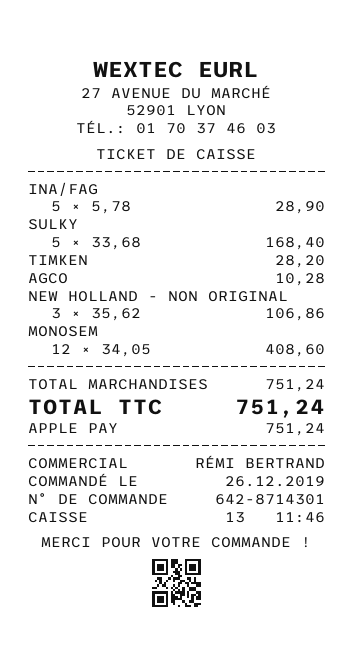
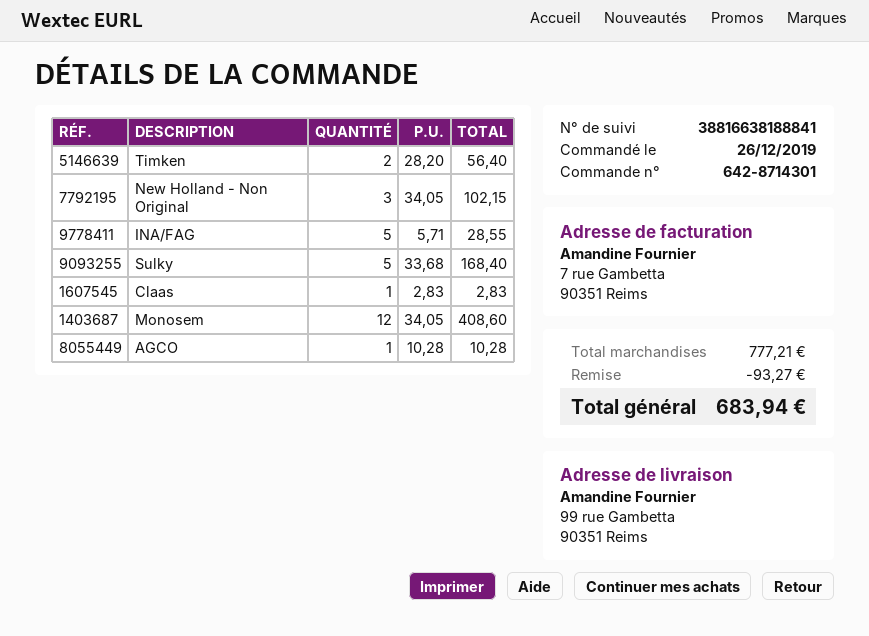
INA/FAG: 5 x 5.78 = 28.90 -> 5 x 5.71 = 28.55
TIMKEN: 1 x 28.20 = 28.20 -> 2 x 28.20 = 56.40
NEW HOLLAND - NON ORIGINAL: 3 x 35.62 = 106.86 -> 3 x 34.05 = 102.15
Claas: none -> 1 x 2.83 = 2.83
subtotal: 751.24 -> 777.21
discount: none -> 93.27
total: 751.24 -> 683.94

